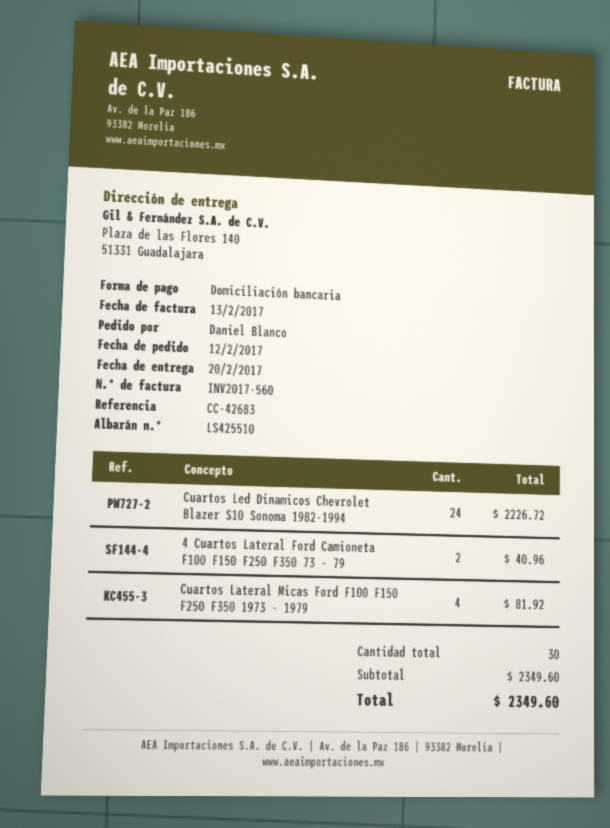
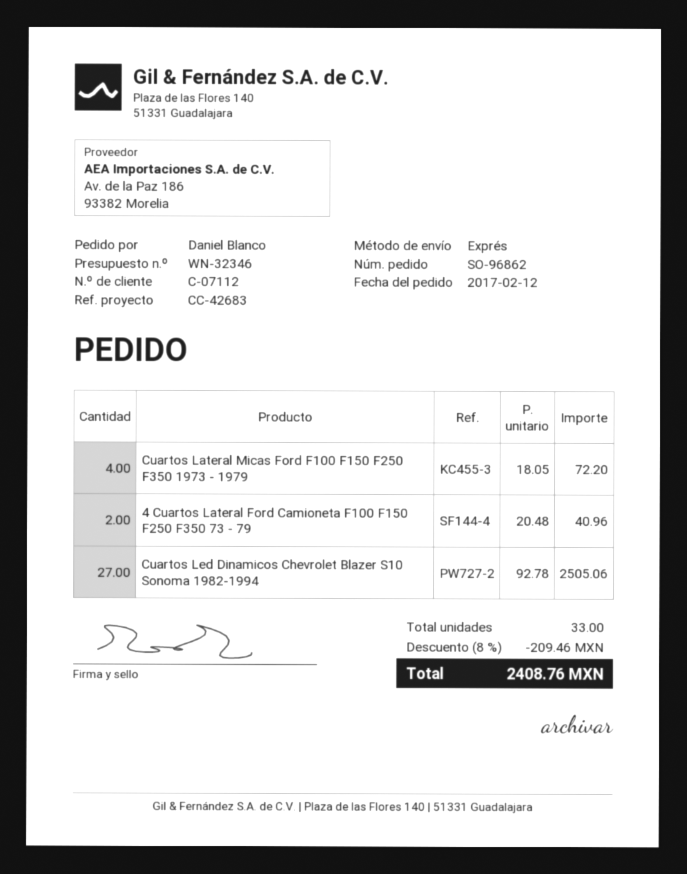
Cuartos Led Dinamicos Chevrolet Blazer S10 Sonoma 1982-1994: 24 for 2226.72 -> 27 for 2505.06
Cuartos Lateral Micas Ford F100 F150 F250 F350 1973 - 1979: 4 for 81.92 -> 4 for 72.20
total quantity: 30 -> 33
discount: none -> 8% = 209.46
total: 2349.60 -> 2408.76

